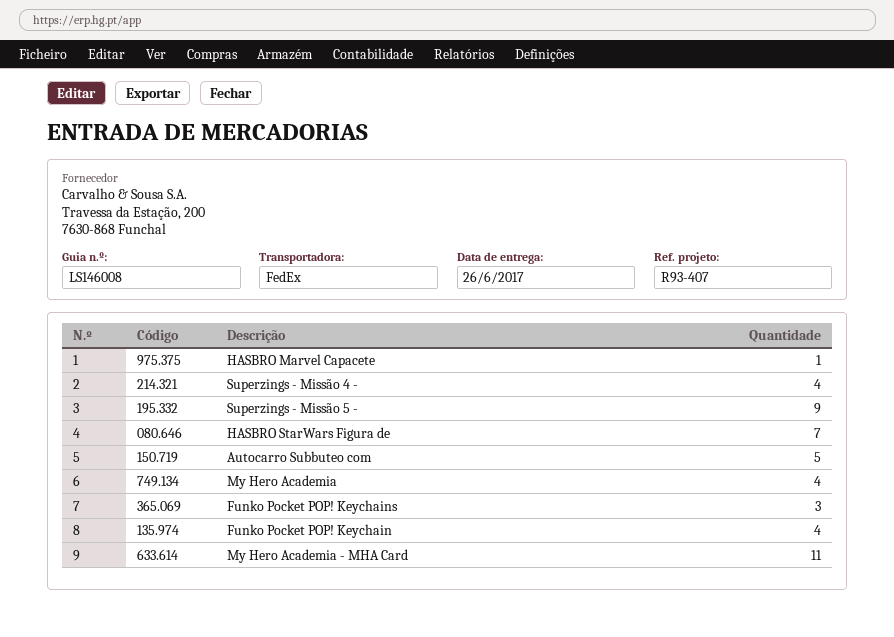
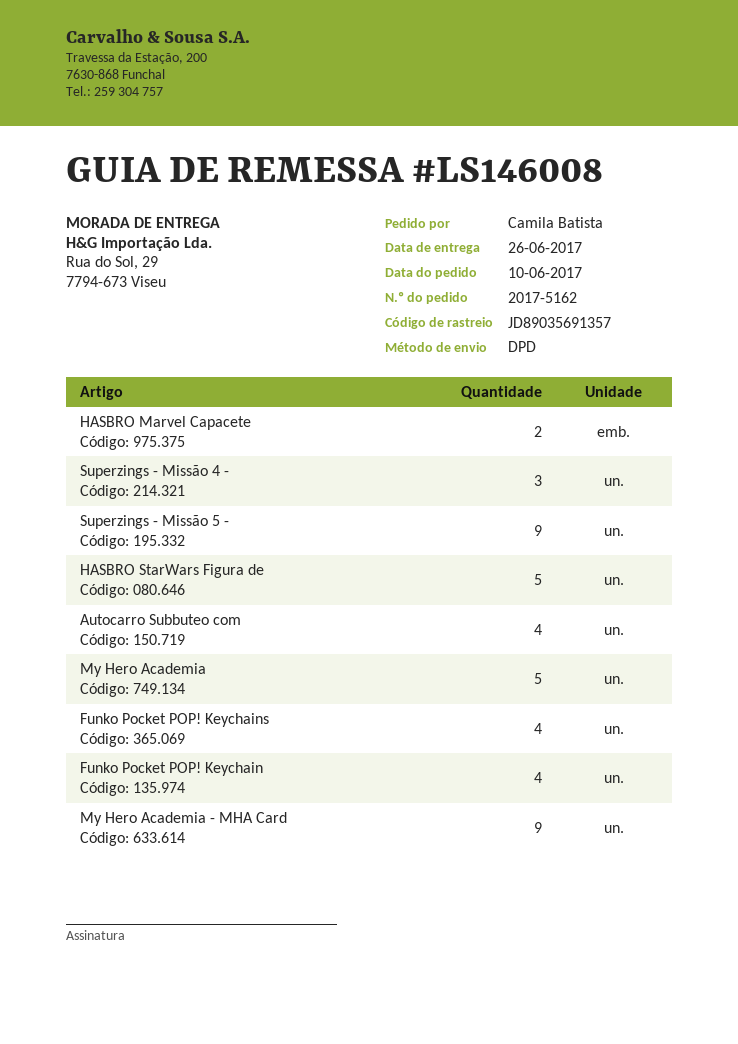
shipping method: FedEx -> DPD
HASBRO Marvel Capacete: 1 -> 2
Superzings - Missão 4 -: 4 -> 3
HASBRO StarWars Figura de: 7 -> 5
Autocarro Subbuteo com: 5 -> 4
My Hero Academia: 4 -> 5
Funko Pocket POP! Keychains: 3 -> 4
My Hero Academia - MHA Card: 11 -> 9

